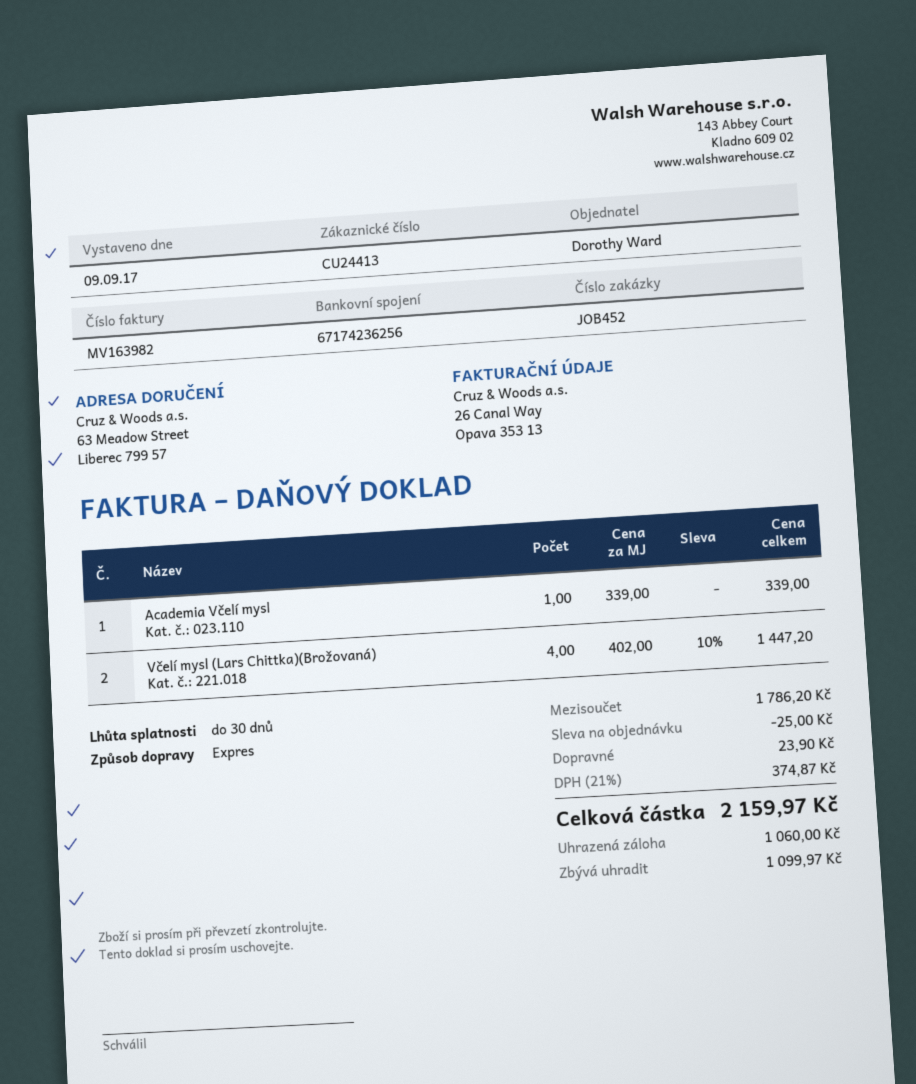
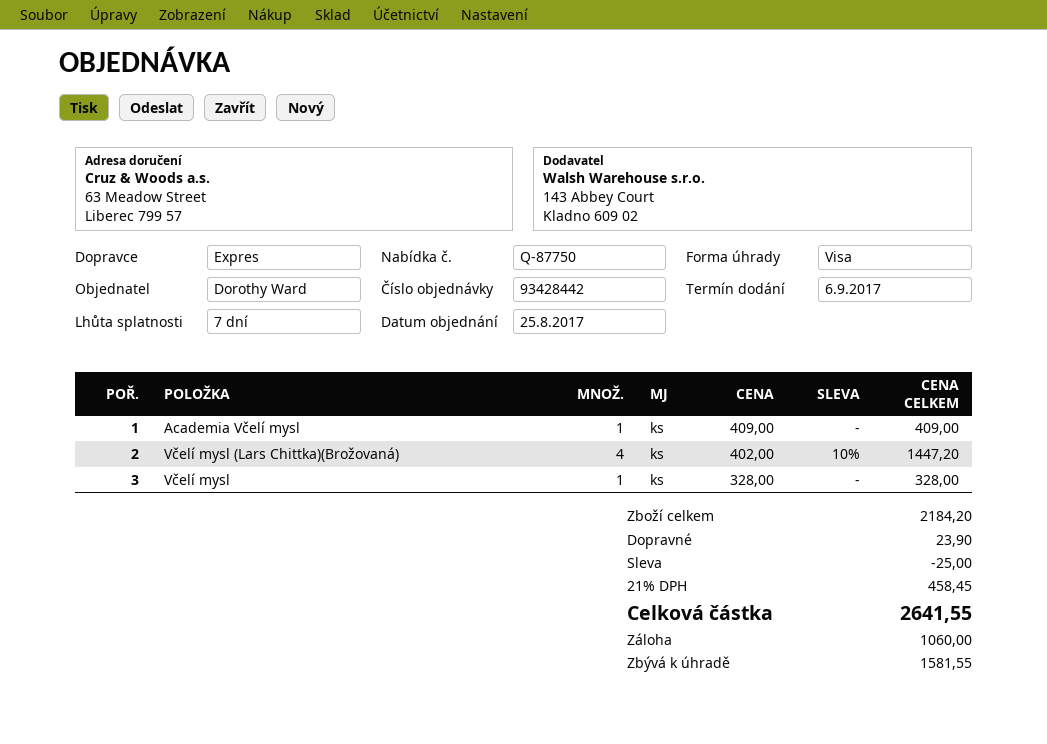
payment terms: 30 days -> 7 days
Academia Včelí mysl: 1 x 339.00 = 339.00 -> 1 x 409.00 = 409.00
Včelí mysl: none -> 1 x 328.00 = 328.00
subtotal: 1786.20 -> 2184.20
tax: 21% = 374.87 -> 21% = 458.45
total: 2159.97 -> 2641.55
balance: 1099.97 -> 1581.55

